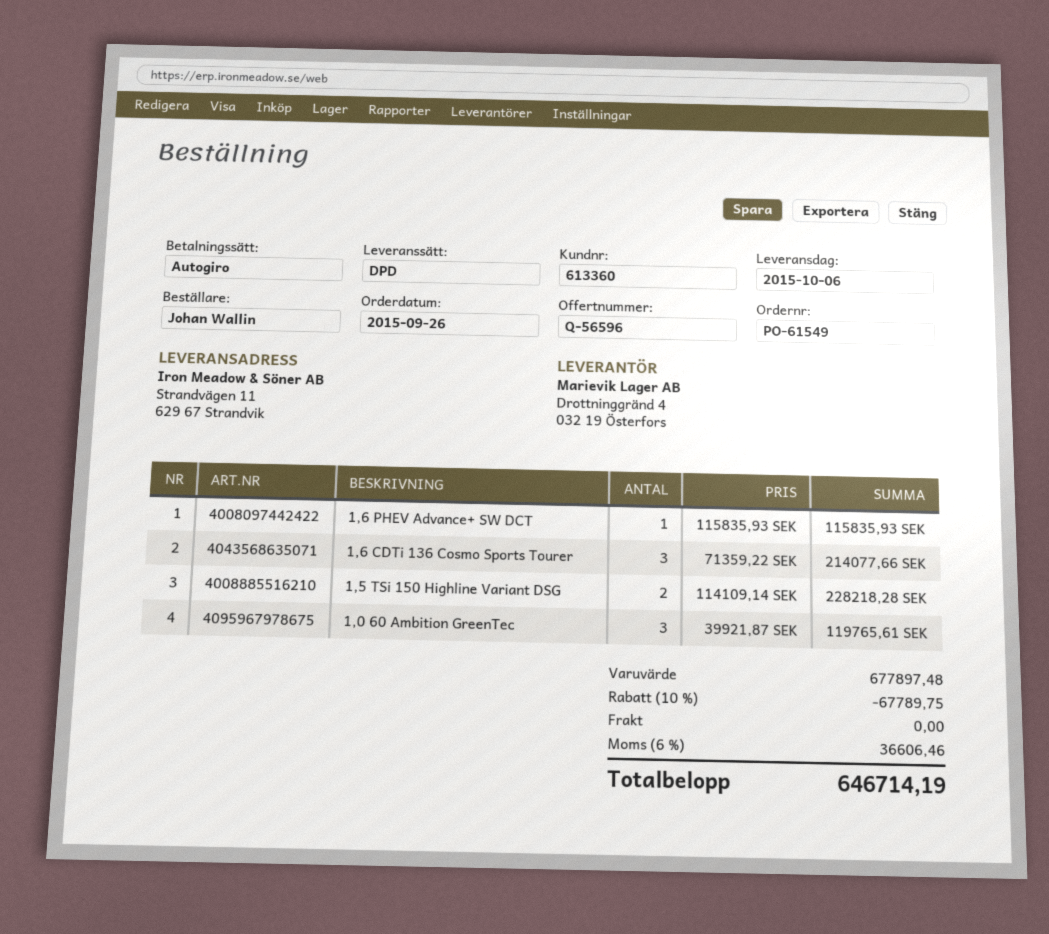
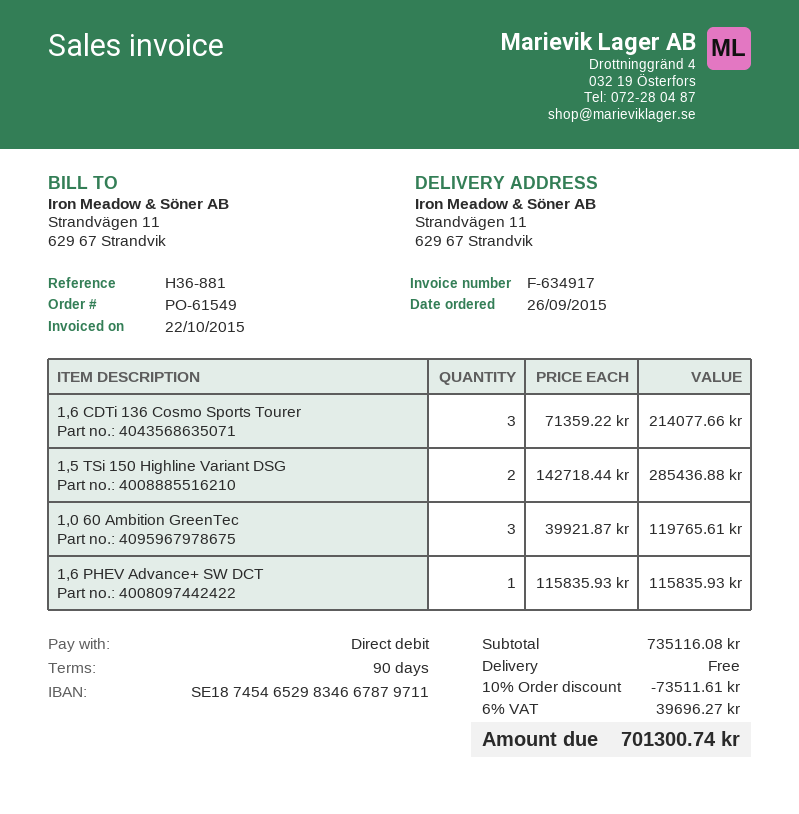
1,5 TSi 150 Highline Variant DSG: 2 x 114109.14 = 228218.28 -> 2 x 142718.44 = 285436.88
subtotal: 677897.48 -> 735116.08
discount: 10% = 67789.75 -> 10% = 73511.61
tax: 6% = 36606.46 -> 6% = 39696.27
total: 646714.19 -> 701300.74

